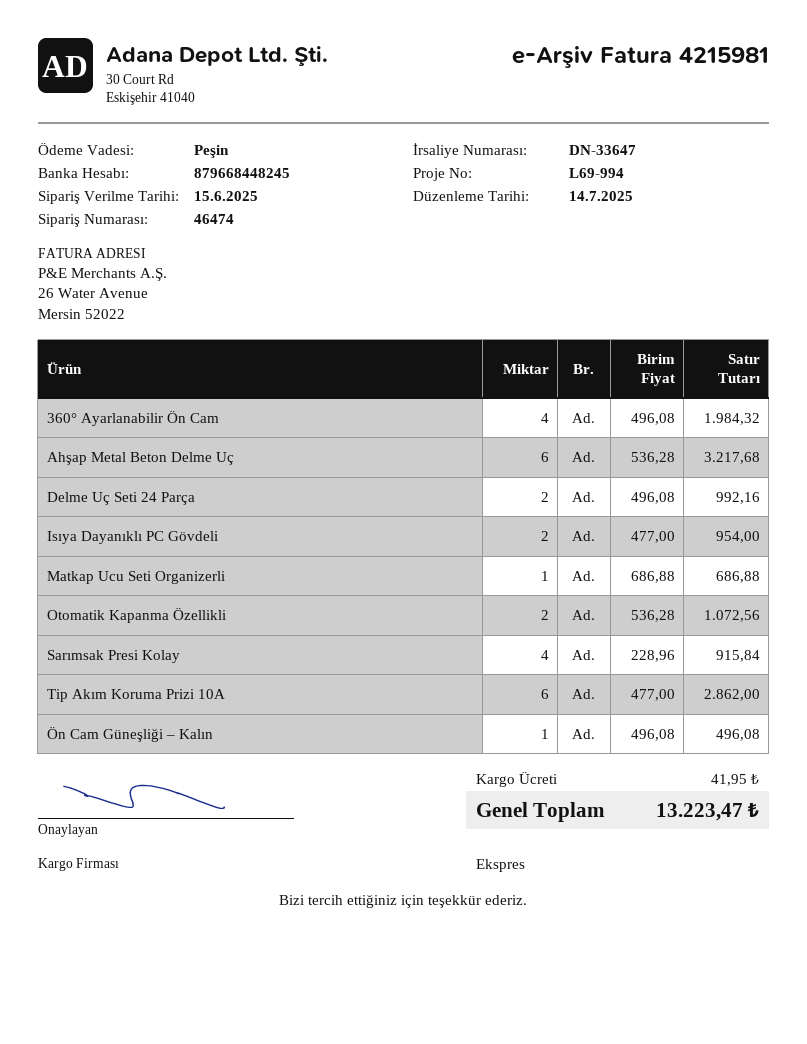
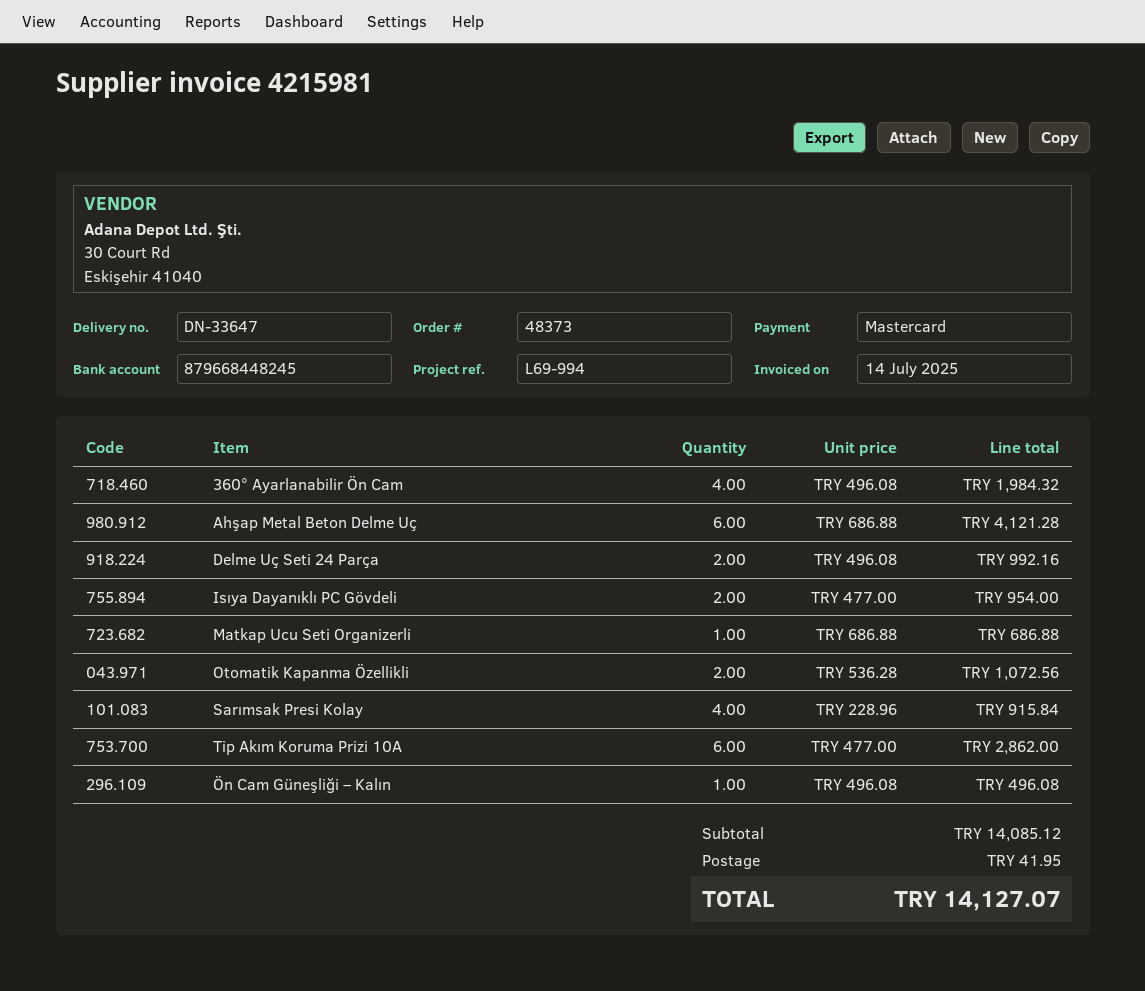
order number: 46474 -> 48373
Ahşap Metal Beton Delme Uç: 6 x 536.28 = 3217.68 -> 6 x 686.88 = 4121.28
total: 13223.47 -> 14127.07

